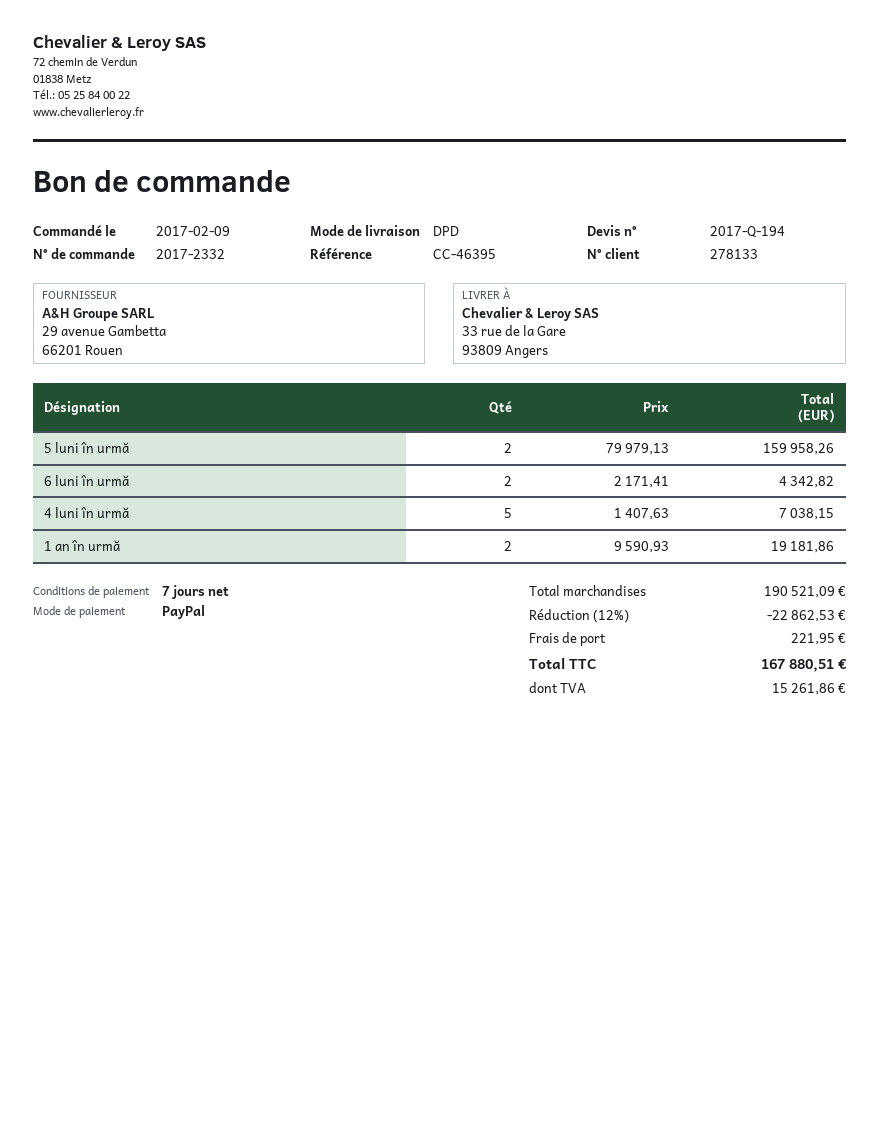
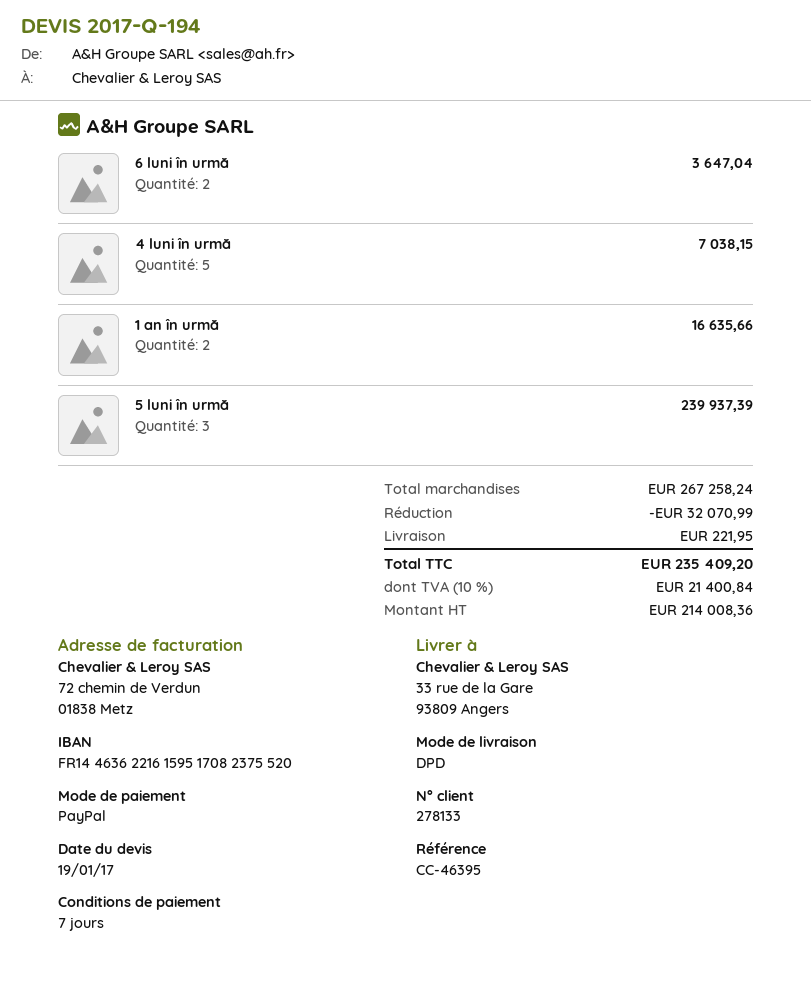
5 luni în urmă: 2 for 159958.26 -> 3 for 239937.39
6 luni în urmă: 2 for 4342.82 -> 2 for 3647.04
1 an în urmă: 2 for 19181.86 -> 2 for 16635.66
subtotal: 190521.09 -> 267258.24
discount: 22862.53 -> 32070.99
tax: 15261.86 -> 21400.84
total: 167880.51 -> 235409.20

